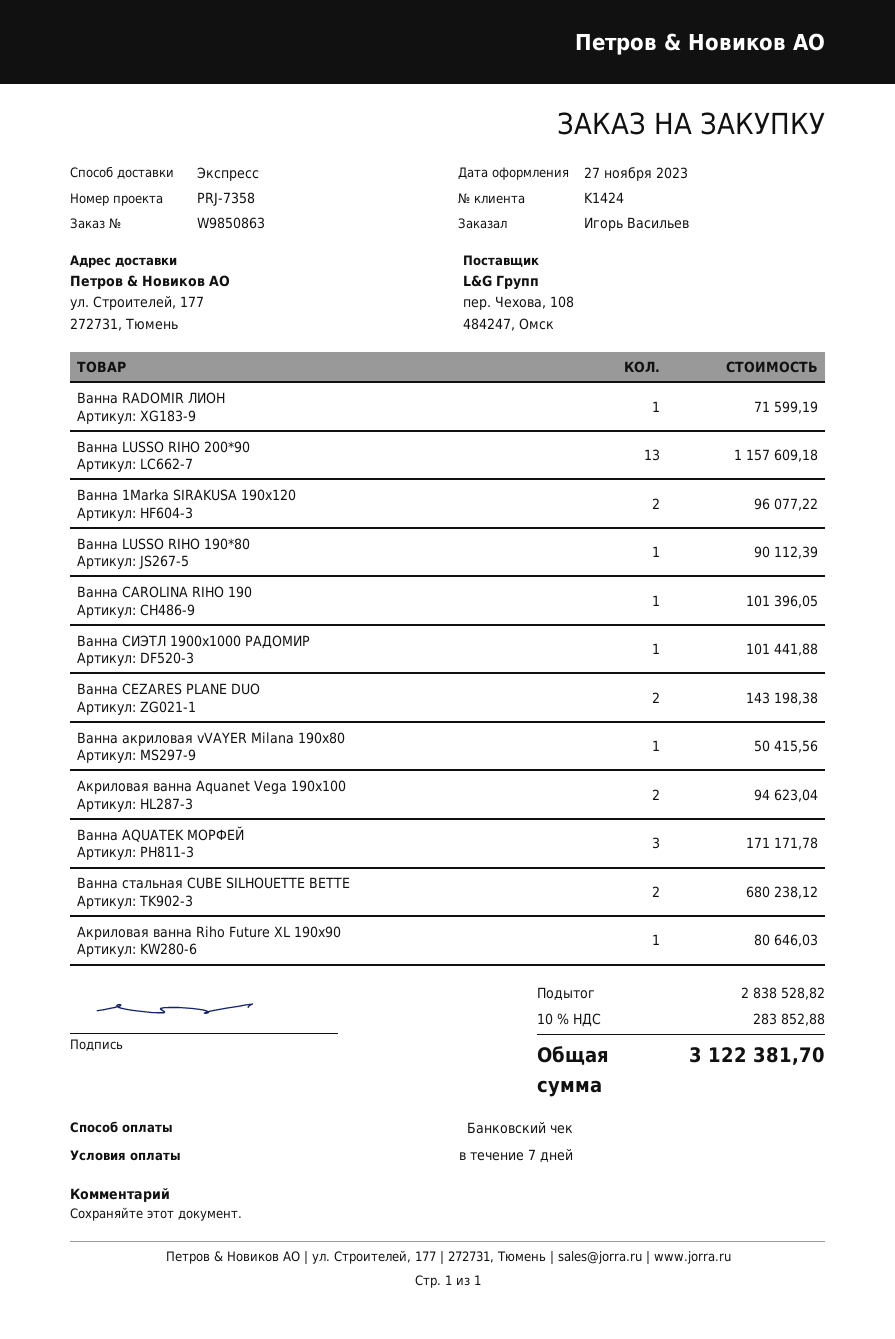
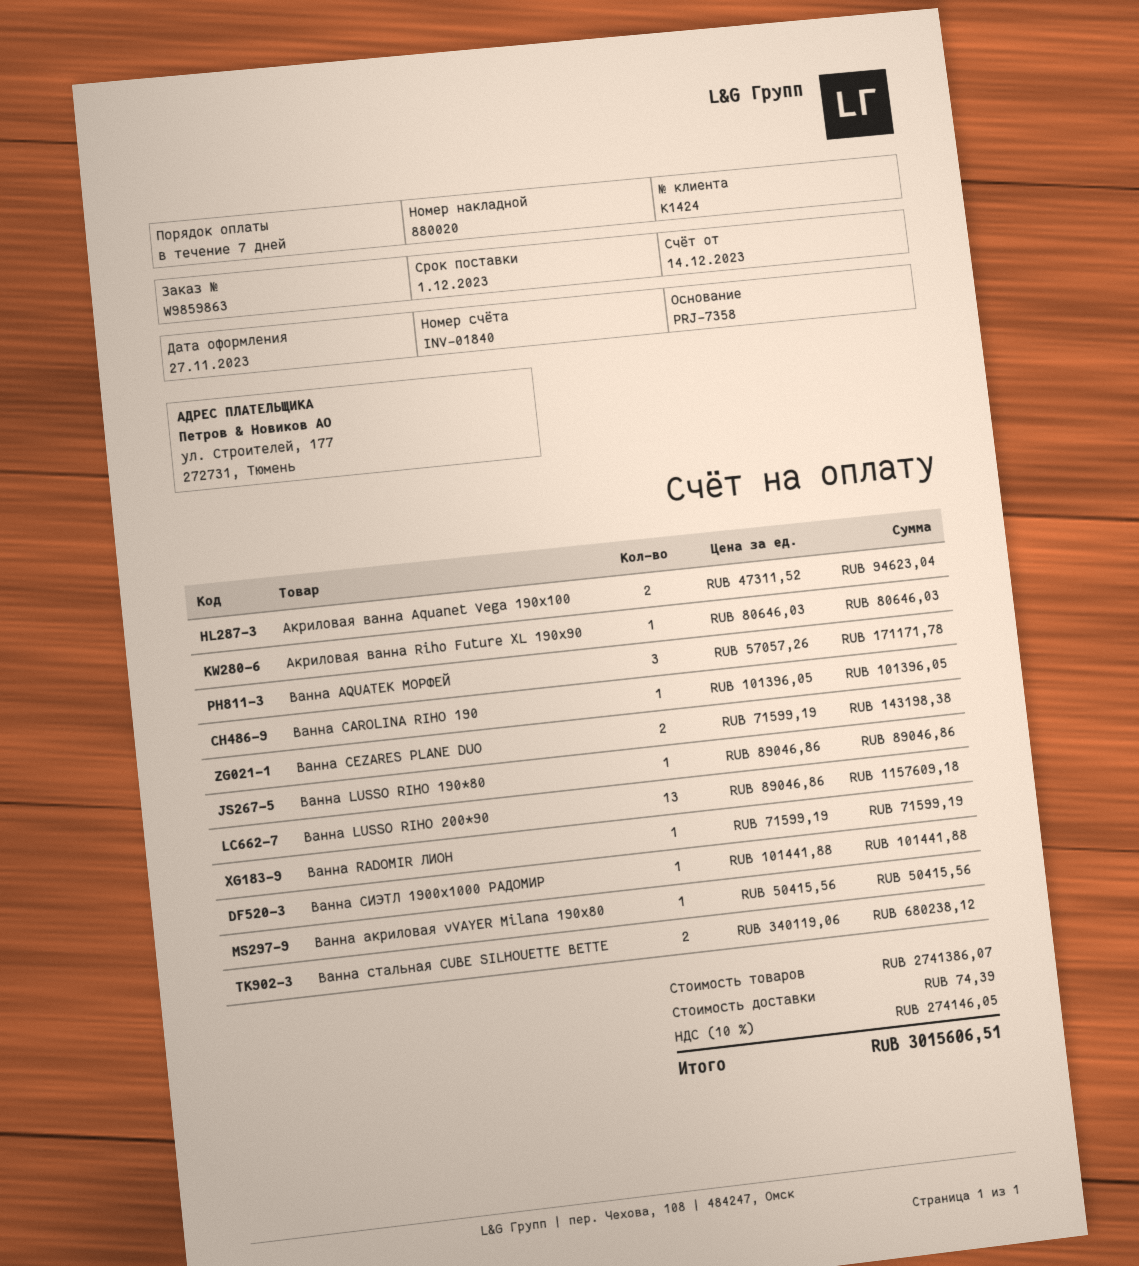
order number: W9850863 -> W9859863
Ванна 1Marka SIRAKUSA 190x120: 2 for 96077.22 -> none
Ванна LUSSO RIHO 190*80: 1 for 90112.39 -> 1 for 89046.86
subtotal: 2838528.82 -> 2741386.07
shipping: none -> 74.39
tax: 10% = 283852.88 -> 10% = 274146.05
total: 3122381.70 -> 3015606.51

